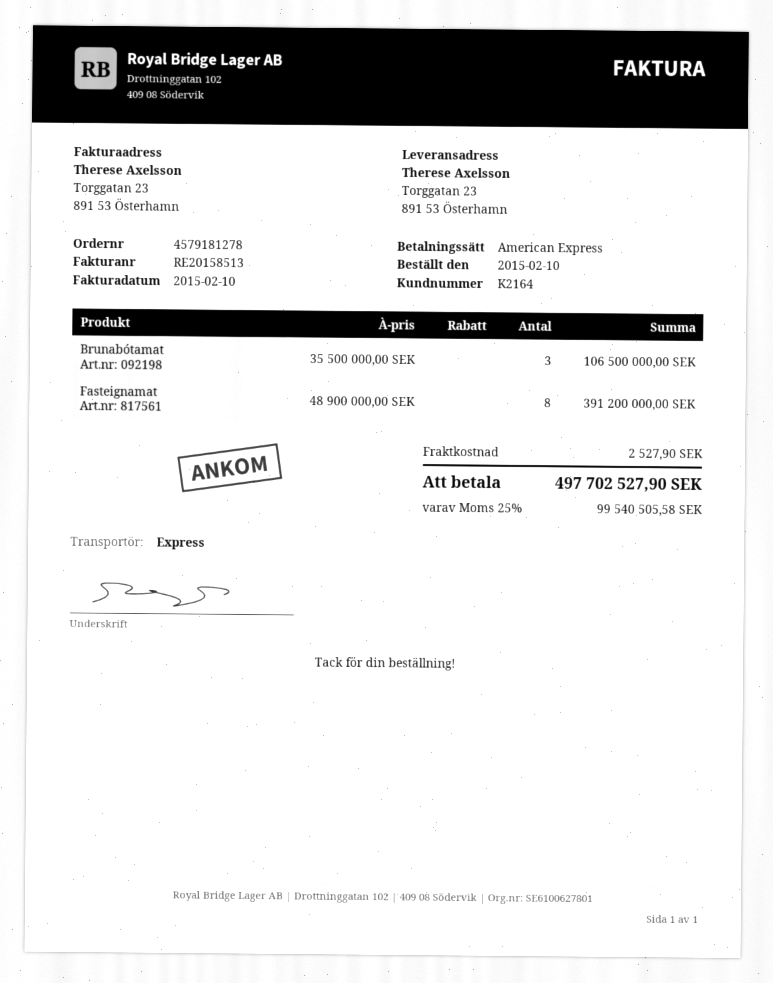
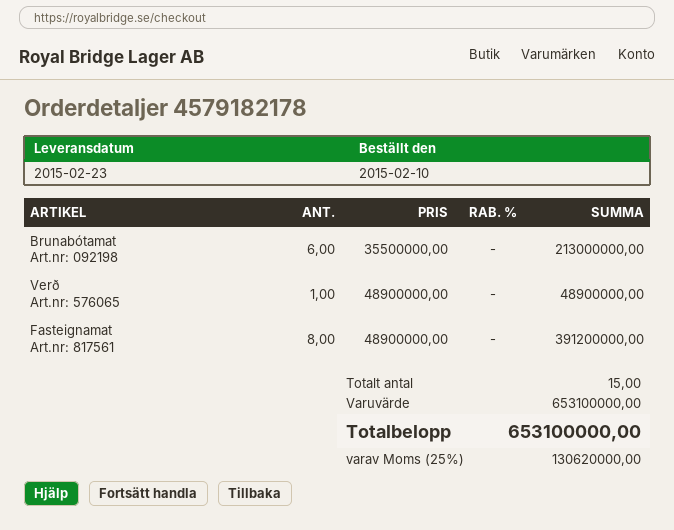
order number: 4579181278 -> 4579182178
Brunabótamat: 3 x 35500000.00 = 106500000.00 -> 6 x 35500000.00 = 213000000.00
Verð: none -> 1 x 48900000.00 = 48900000.00
shipping: 2527.90 -> none
tax: 25% = 99540505.58 -> 25% = 130620000.00
total: 497702527.90 -> 653100000.00

